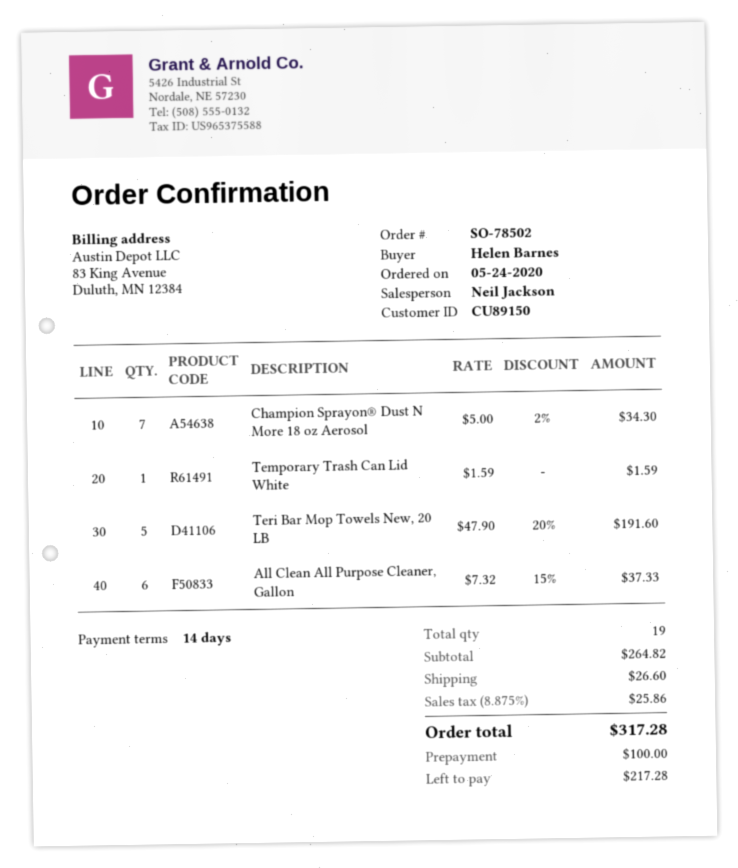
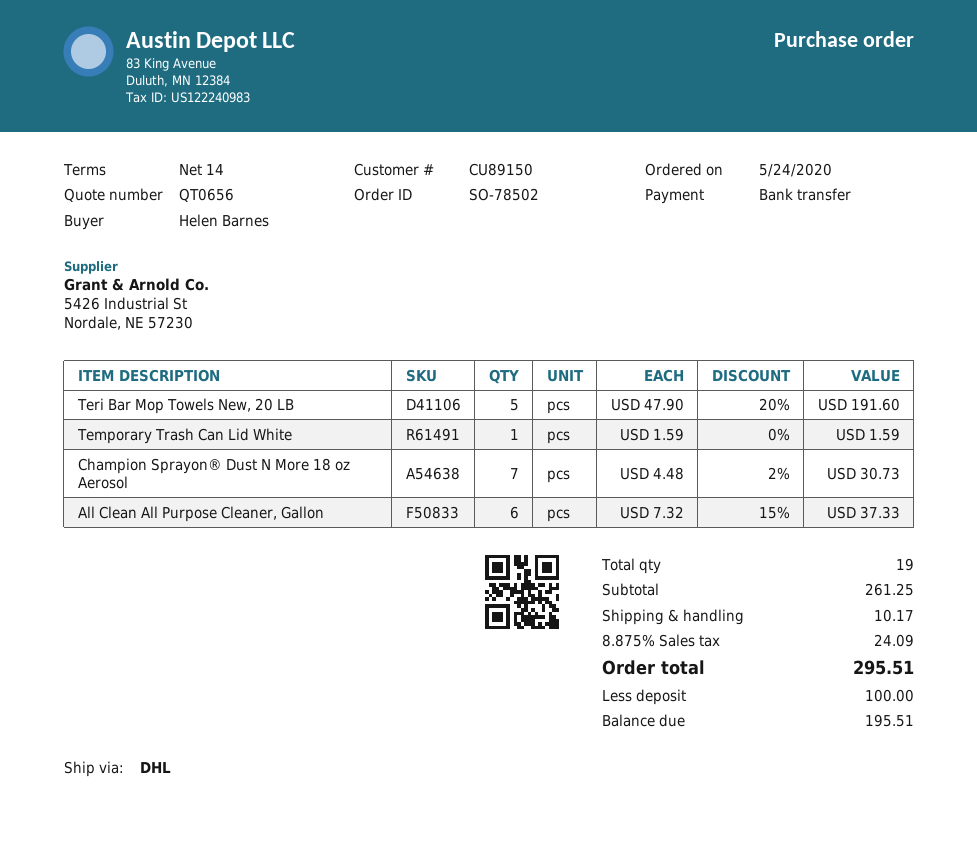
Champion Sprayon® Dust N More 18 oz Aerosol: 7 x 5.00 - 2% = 34.30 -> 7 x 4.48 - 2% = 30.73
subtotal: 264.82 -> 261.25
shipping: 26.60 -> 10.17
tax: 8.875% = 25.86 -> 8.875% = 24.09
total: 317.28 -> 295.51
balance: 217.28 -> 195.51

